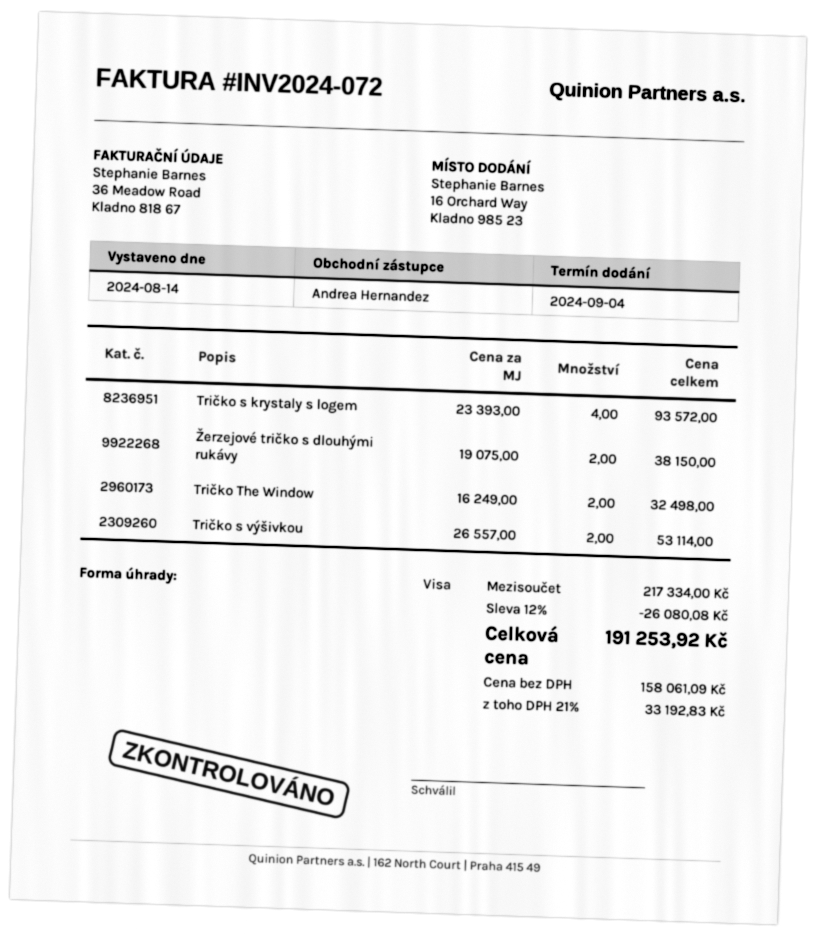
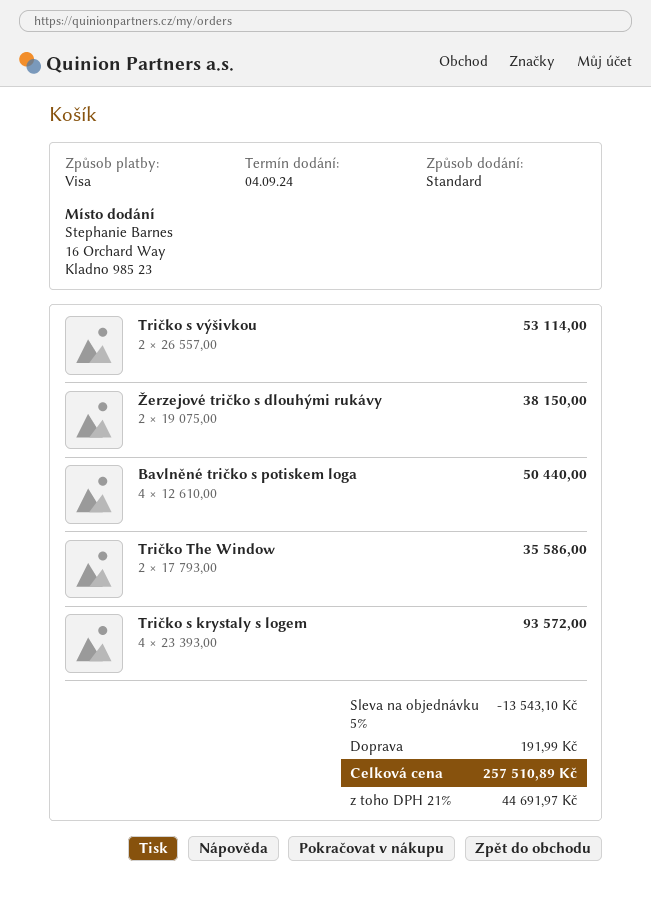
Tričko The Window: 2 x 16249.00 = 32498.00 -> 2 x 17793.00 = 35586.00
Bavlněné tričko s potiskem loga: none -> 4 x 12610.00 = 50440.00
discount: 12% = 26080.08 -> 5% = 13543.10
shipping: none -> 191.99
tax: 21% = 33192.83 -> 21% = 44691.97
total: 191253.92 -> 257510.89

